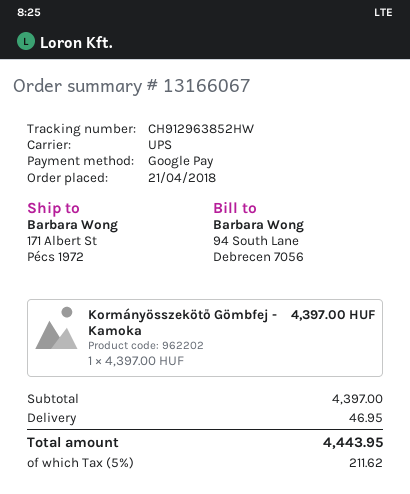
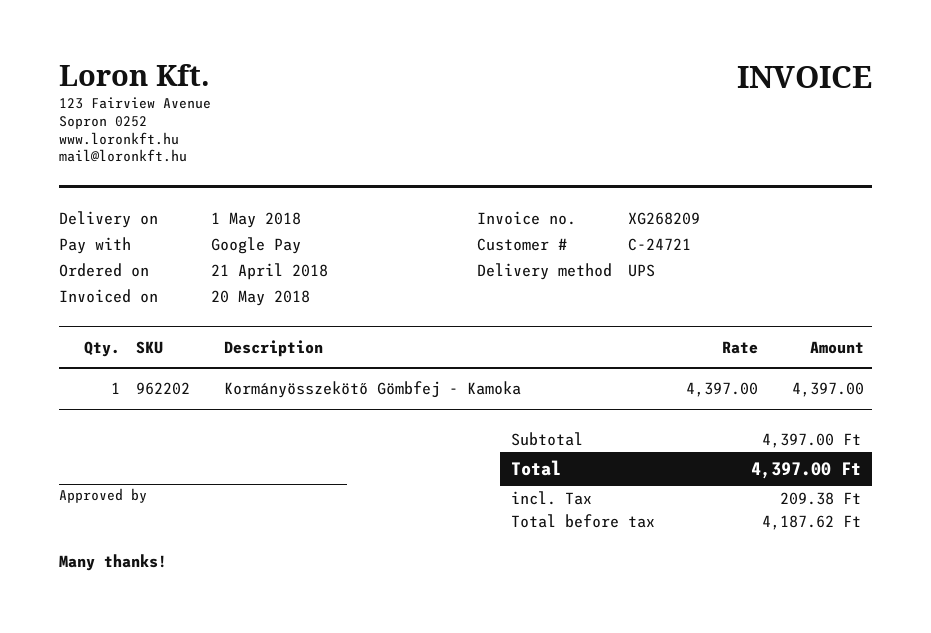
shipping: 46.95 -> none
tax: 211.62 -> 209.38
total: 4443.95 -> 4397.00

